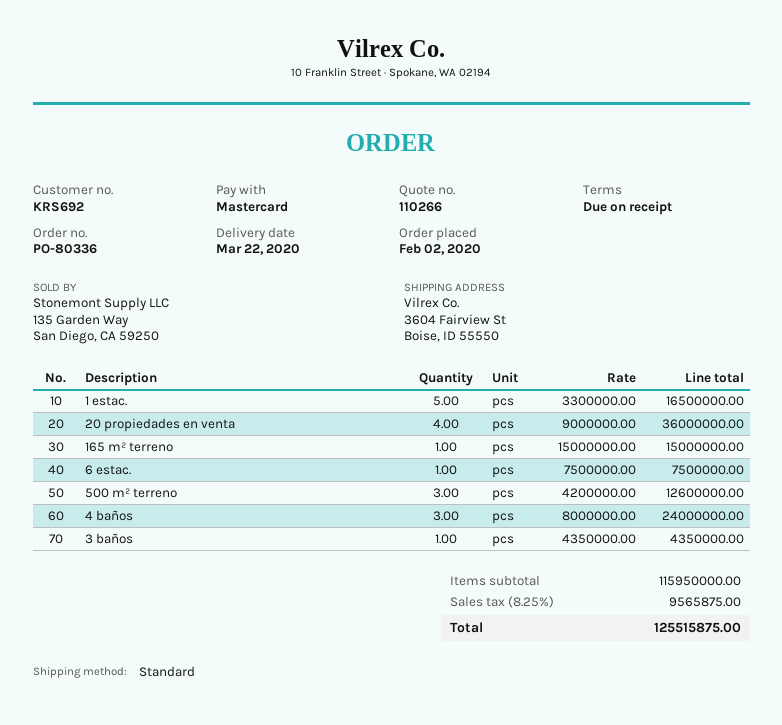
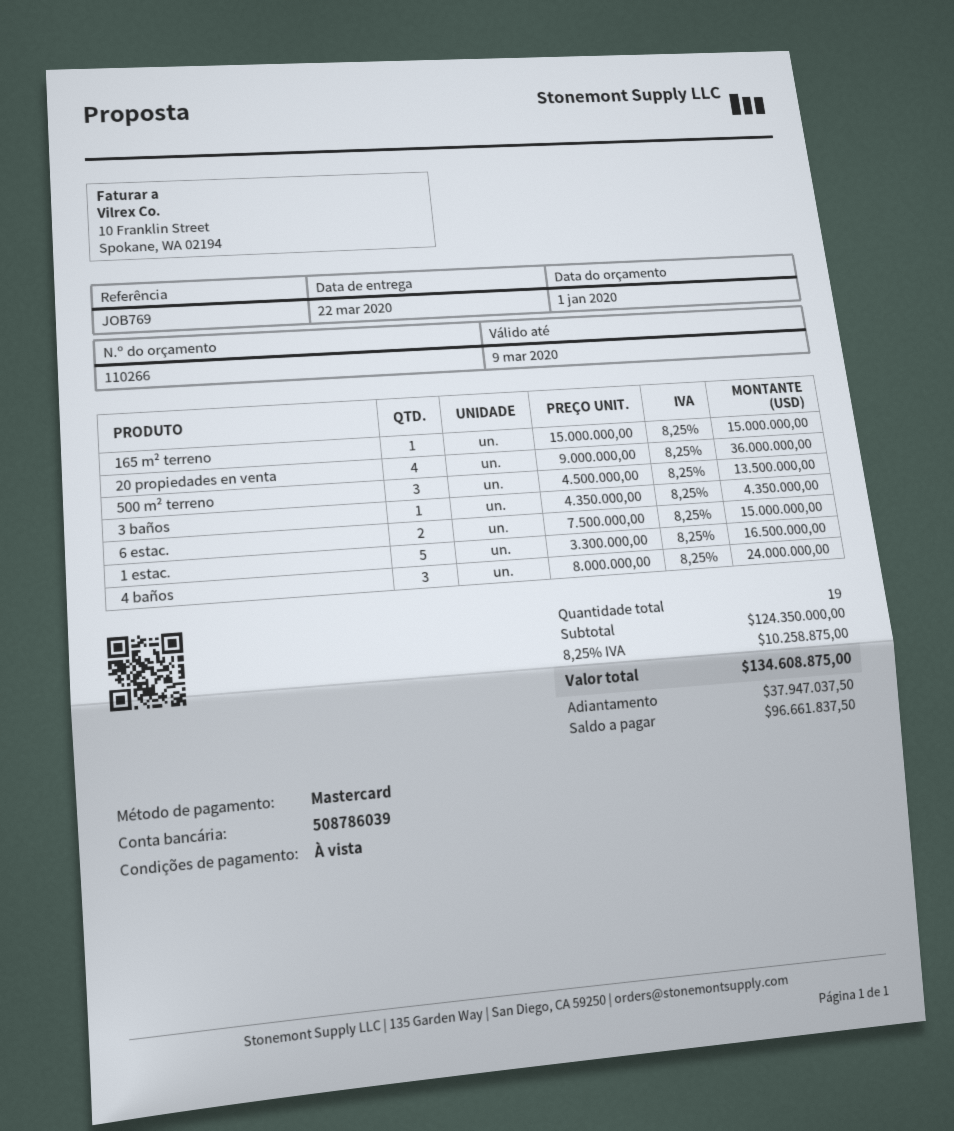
6 estac.: 1 x 7500000.00 = 7500000.00 -> 2 x 7500000.00 = 15000000.00
500 m² terreno: 3 x 4200000.00 = 12600000.00 -> 3 x 4500000.00 = 13500000.00
subtotal: 115950000.00 -> 124350000.00
tax: 8.25% = 9565875.00 -> 8.25% = 10258875.00
total: 125515875.00 -> 134608875.00

